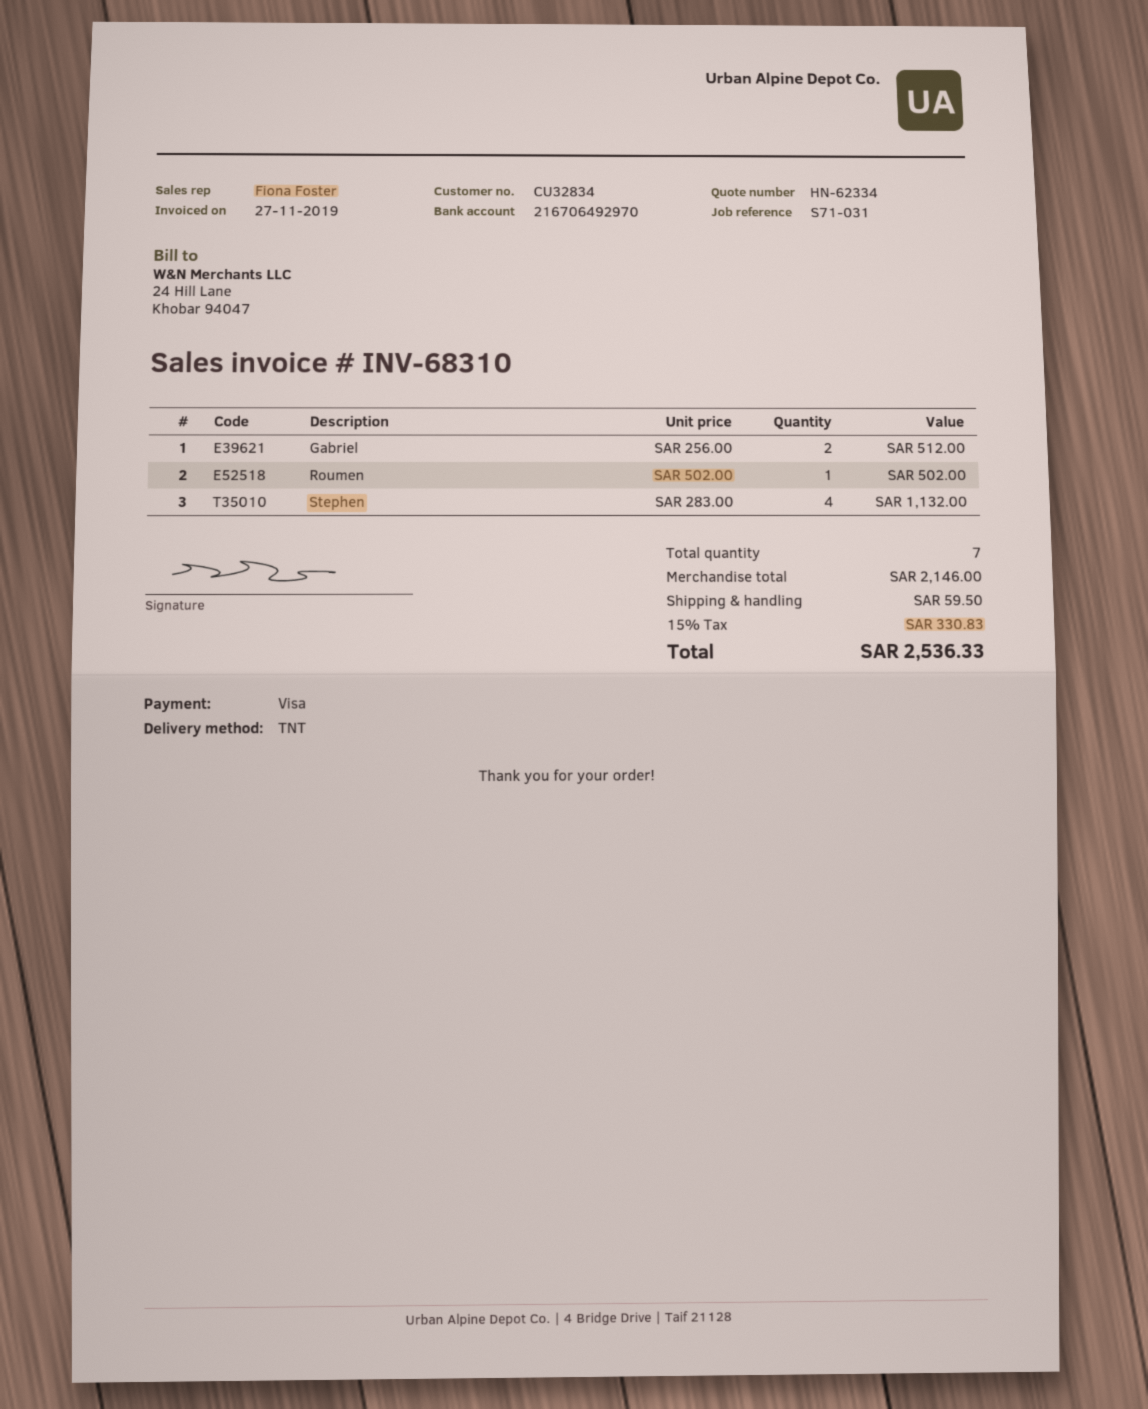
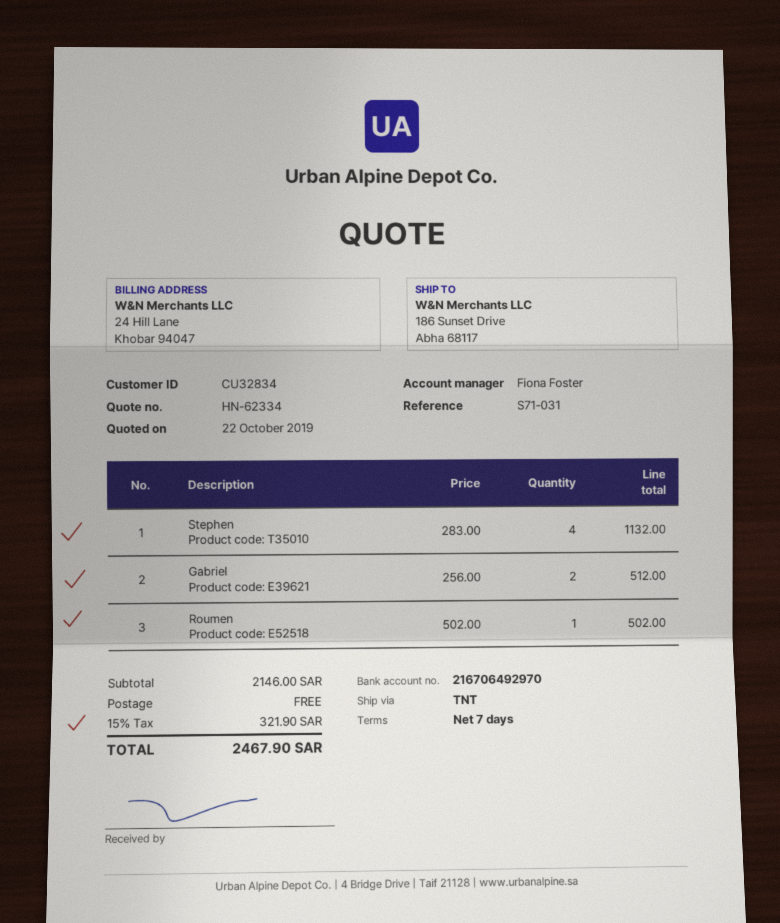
shipping: 59.50 -> 0.00
tax: 15% = 330.83 -> 15% = 321.90
total: 2536.33 -> 2467.90

